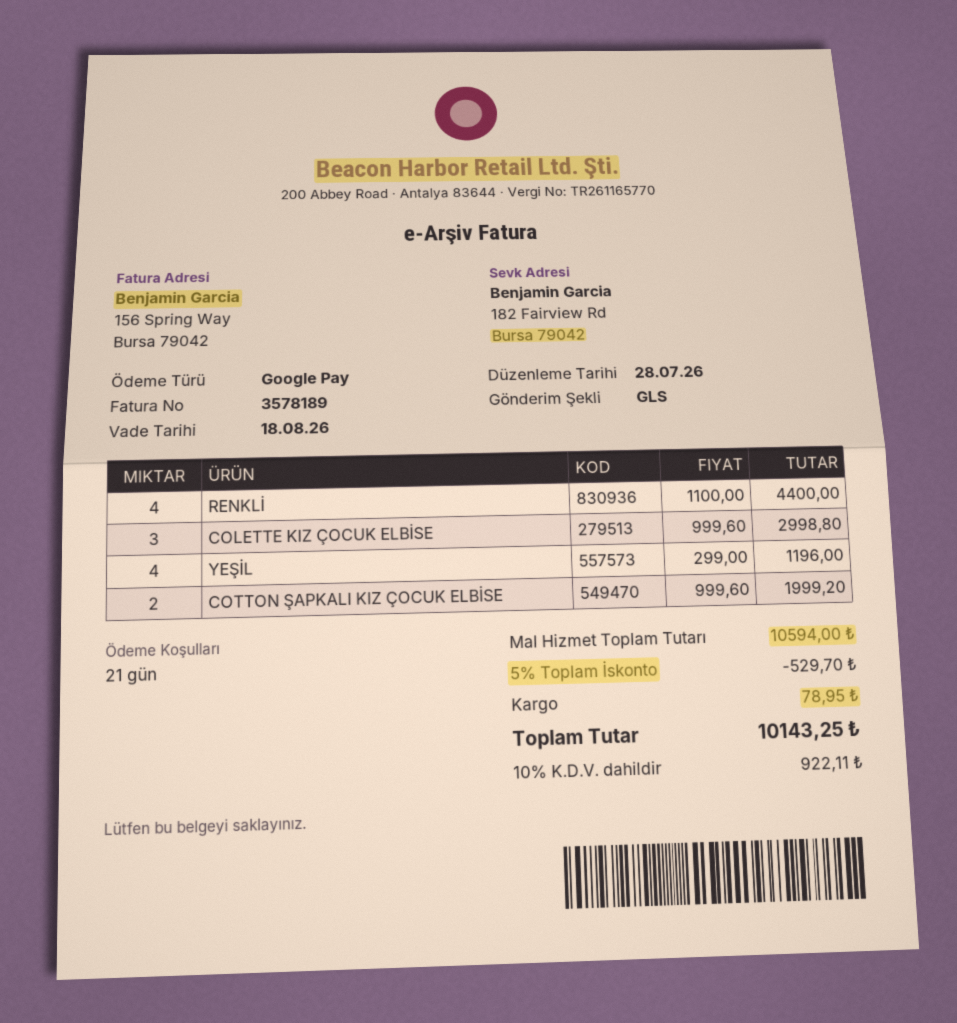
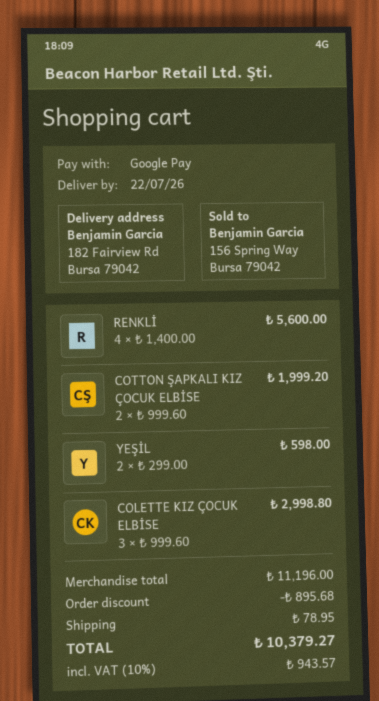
RENKLİ: 4 x 1100.00 = 4400.00 -> 4 x 1400.00 = 5600.00
YEŞİL: 4 x 299.00 = 1196.00 -> 2 x 299.00 = 598.00
subtotal: 10594.00 -> 11196.00
discount: 529.70 -> 895.68
tax: 10% = 922.11 -> 10% = 943.57
total: 10143.25 -> 10379.27

